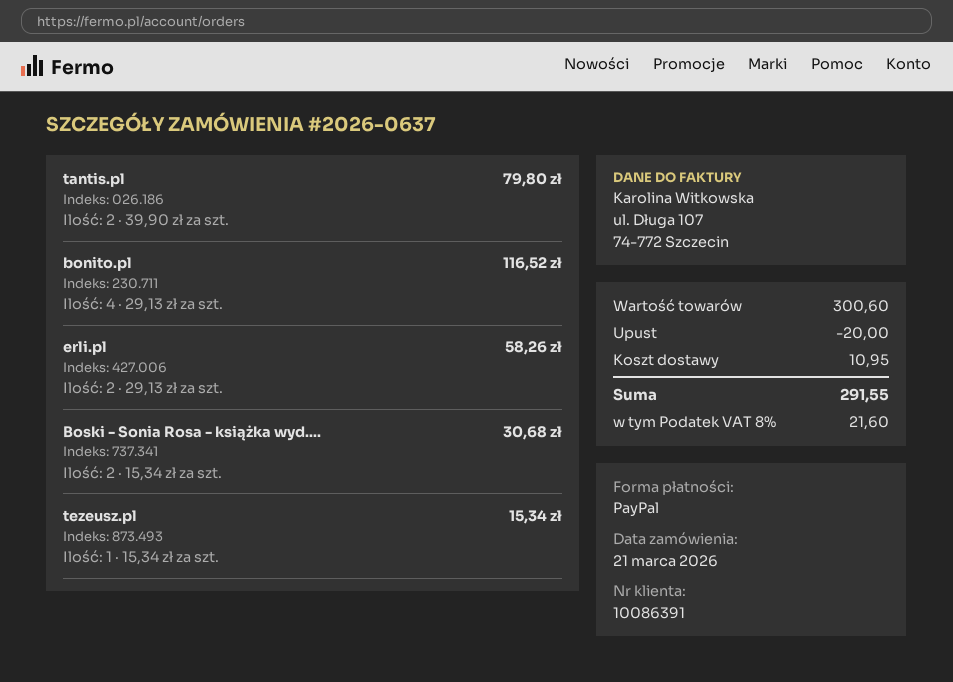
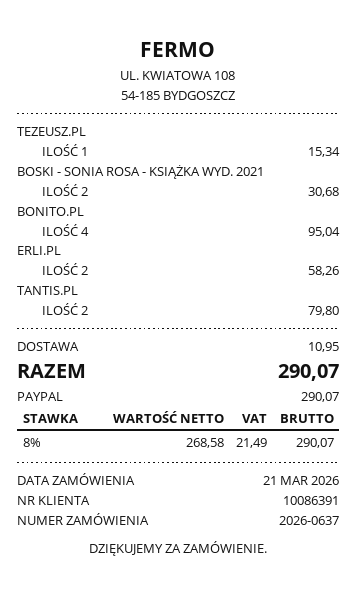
bonito.pl: 4 for 116.52 -> 4 for 95.04
discount: 20.00 -> none
tax: 8% = 21.60 -> 8% = 21.49
total: 291.55 -> 290.07

